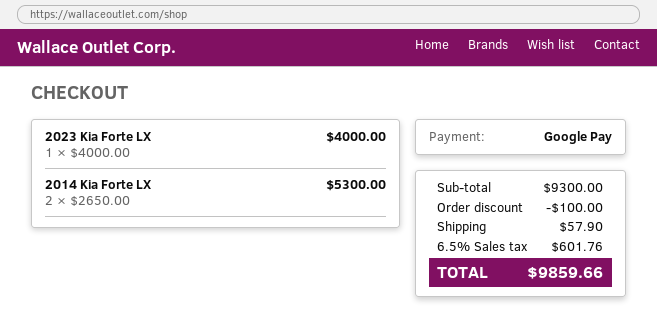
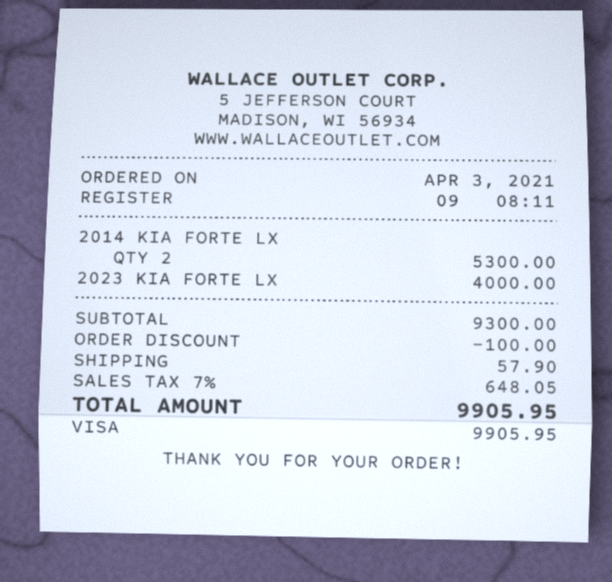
payment method: Google Pay -> Visa
tax: 6.5% = 601.76 -> 7% = 648.05
total: 9859.66 -> 9905.95

